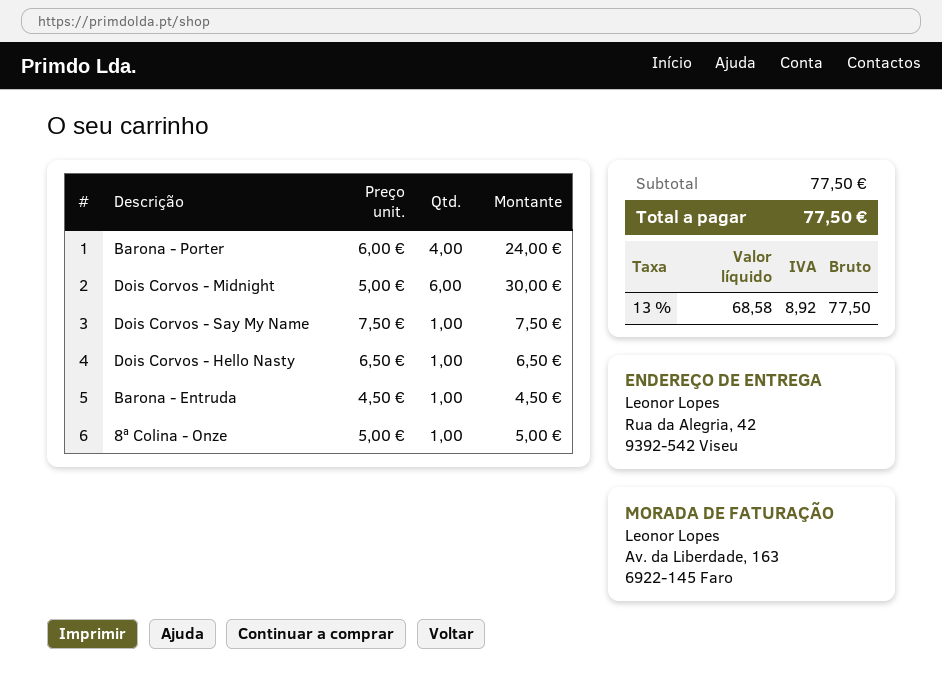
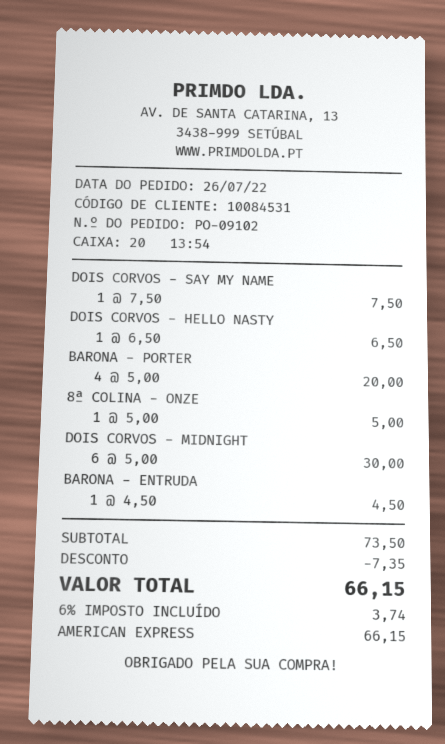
Barona - Porter: 4 x 6.00 = 24.00 -> 4 x 5.00 = 20.00
subtotal: 77.50 -> 73.50
discount: none -> 7.35
tax: 13% = 8.92 -> 6% = 3.74
total: 77.50 -> 66.15

